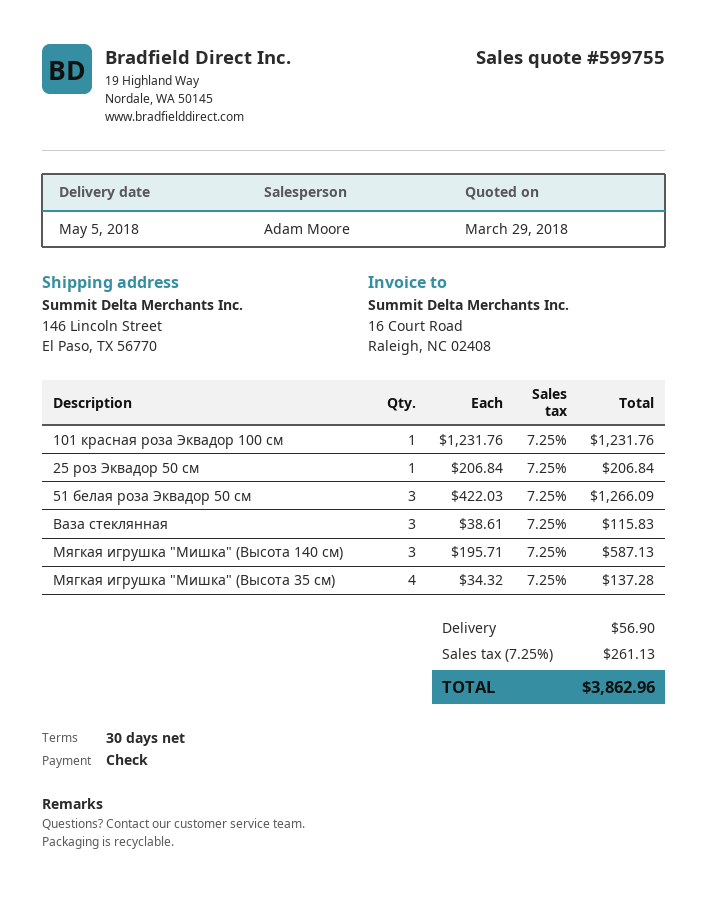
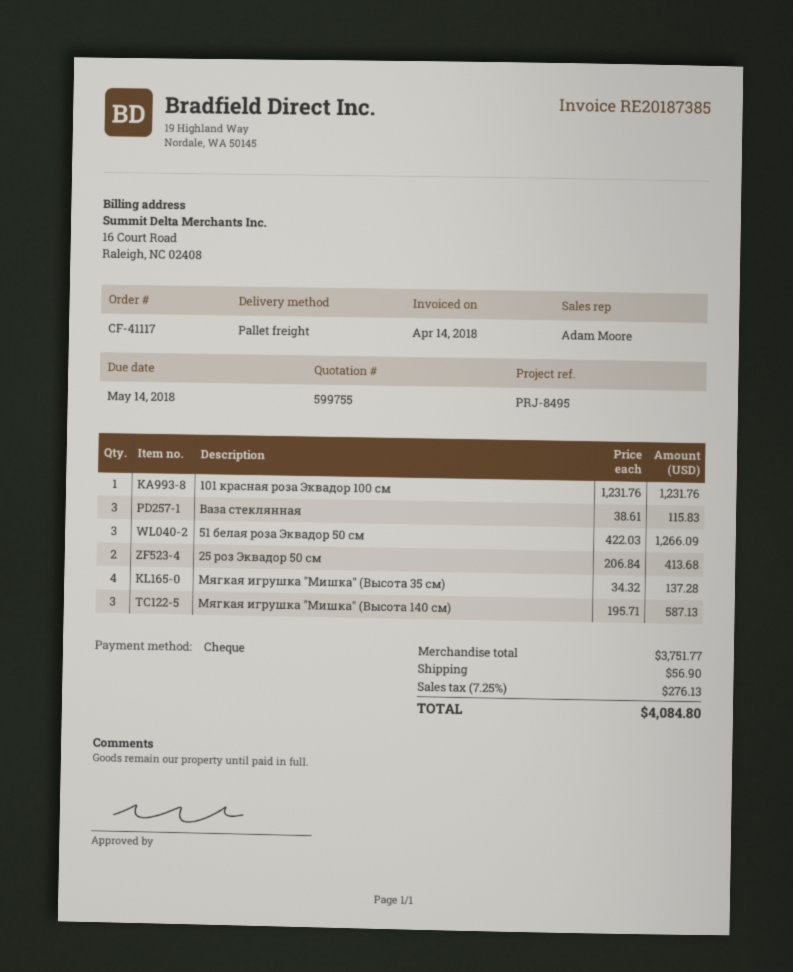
25 роз Эквадор 50 см: 1 x 206.84 = 206.84 -> 2 x 206.84 = 413.68
tax: 7.25% = 261.13 -> 7.25% = 276.13
total: 3862.96 -> 4084.80

